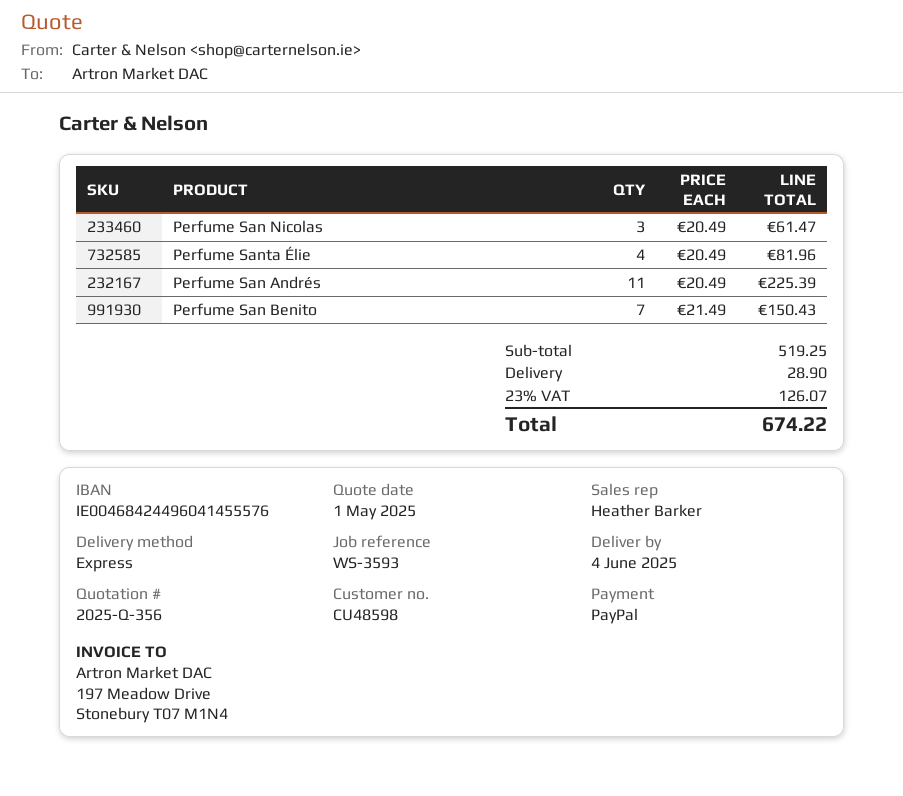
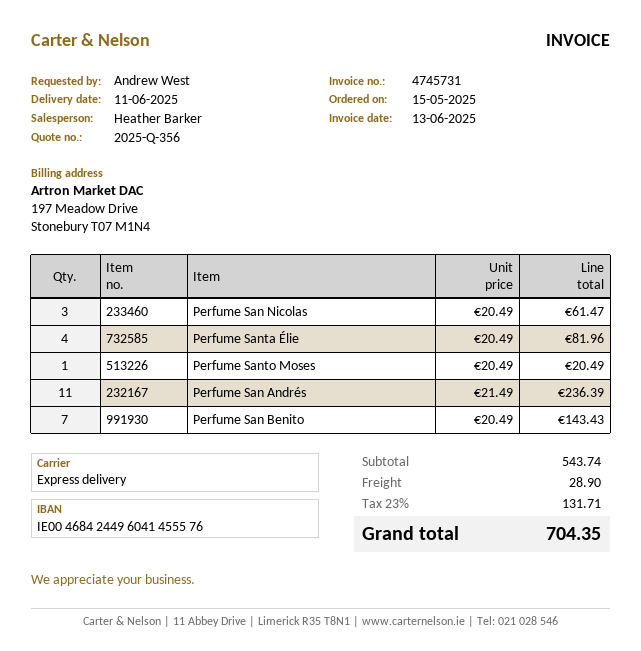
delivery date: 2025-06-04 -> 2025-06-11
Perfume San Andrés: 11 x 20.49 = 225.39 -> 11 x 21.49 = 236.39
Perfume San Benito: 7 x 21.49 = 150.43 -> 7 x 20.49 = 143.43
Perfume Santo Moses: none -> 1 x 20.49 = 20.49
subtotal: 519.25 -> 543.74
tax: 23% = 126.07 -> 23% = 131.71
total: 674.22 -> 704.35

